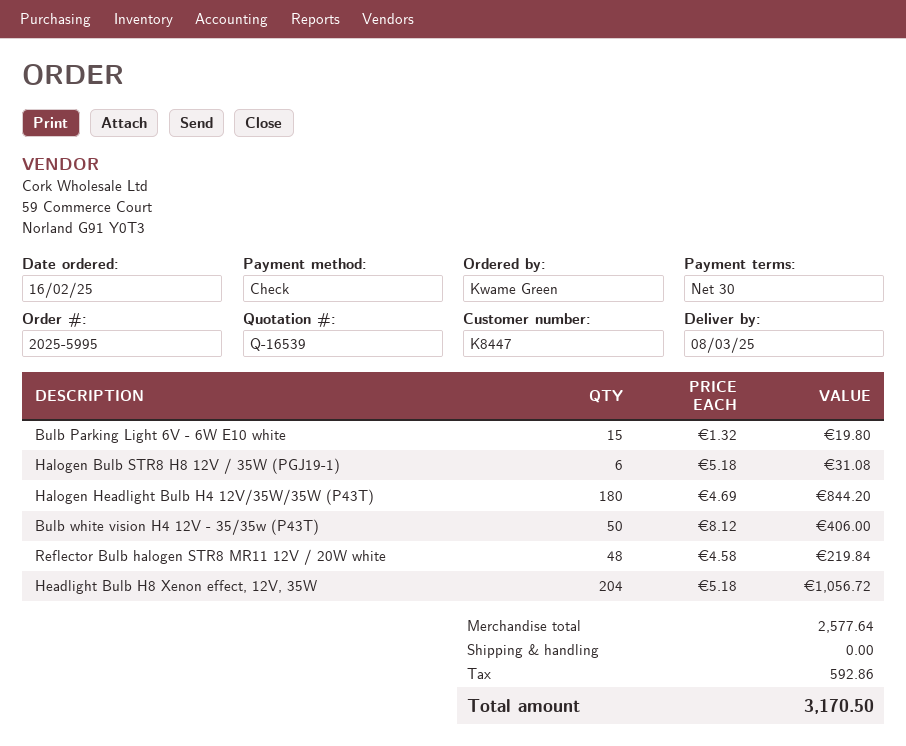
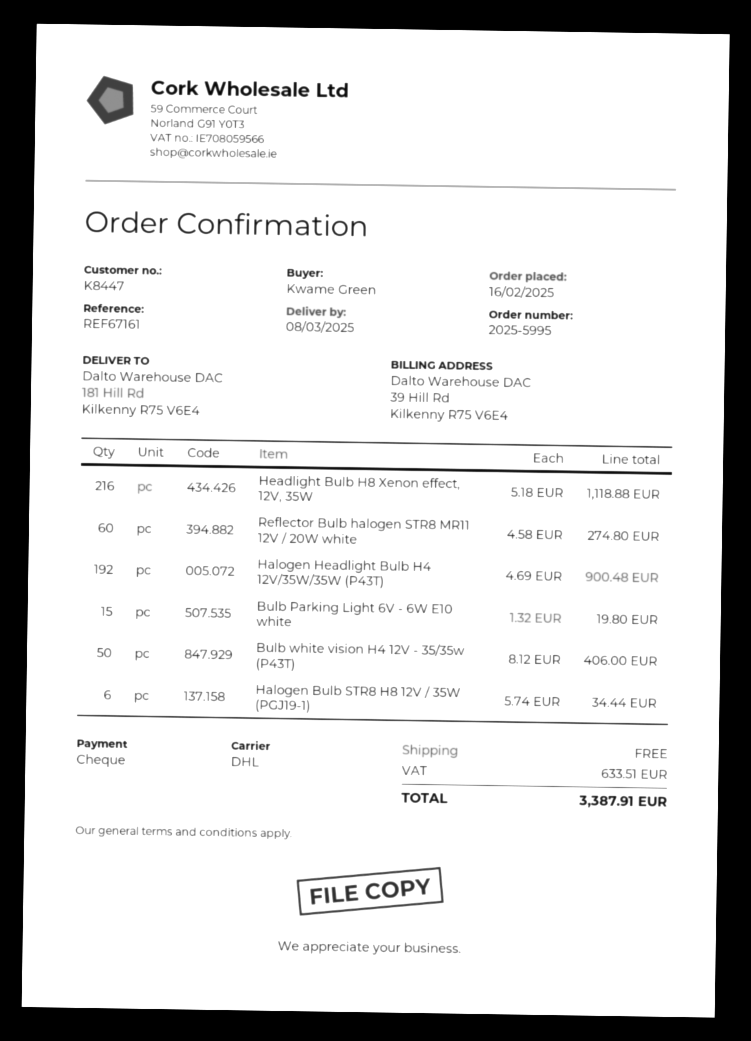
Halogen Bulb STR8 H8 12V / 35W (PGJ19-1): 6 x 5.18 = 31.08 -> 6 x 5.74 = 34.44
Halogen Headlight Bulb H4 12V/35W/35W (P43T): 180 x 4.69 = 844.20 -> 192 x 4.69 = 900.48
Reflector Bulb halogen STR8 MR11 12V / 20W white: 48 x 4.58 = 219.84 -> 60 x 4.58 = 274.80
Headlight Bulb H8 Xenon effect, 12V, 35W: 204 x 5.18 = 1056.72 -> 216 x 5.18 = 1118.88
tax: 592.86 -> 633.51
total: 3170.50 -> 3387.91

